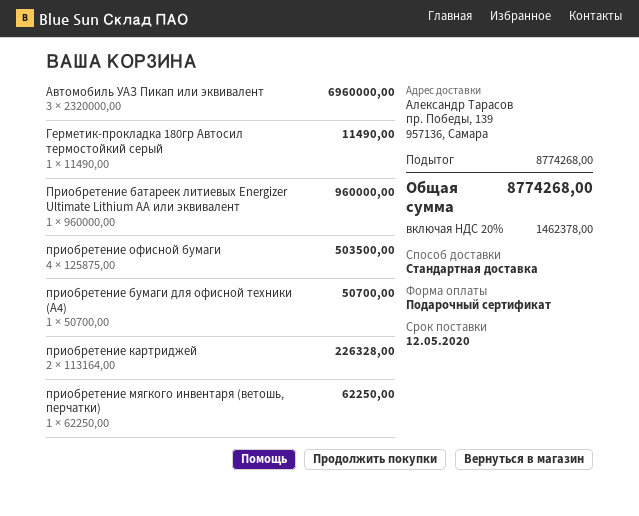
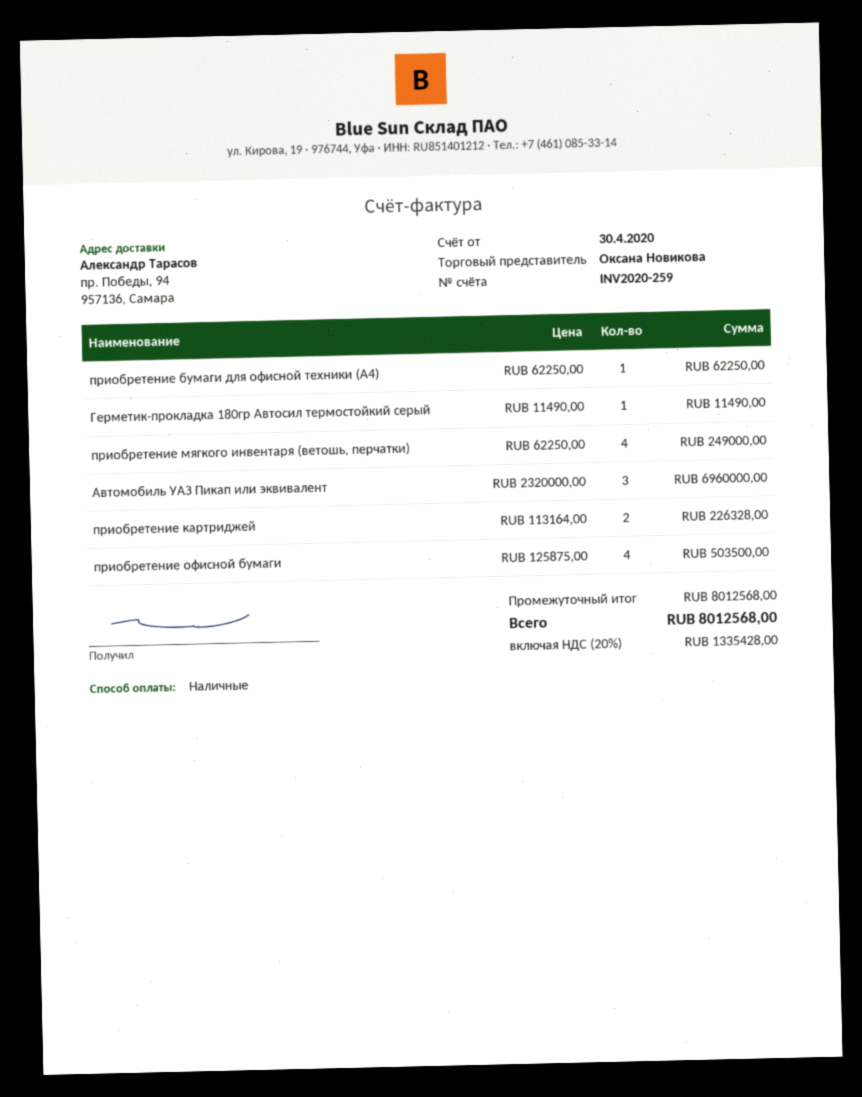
payment method: gift card -> cash
ship to: пр. Победы, 139, 957136, Самара -> пр. Победы, 94, 957136, Самара
Приобретение батареек литиевых Energizer Ultimate Lithium АА или эквивалент: 1 x 960000.00 = 960000.00 -> none
приобретение бумаги для офисной техники (А4): 1 x 50700.00 = 50700.00 -> 1 x 62250.00 = 62250.00
приобретение мягкого инвентаря (ветошь, перчатки): 1 x 62250.00 = 62250.00 -> 4 x 62250.00 = 249000.00
subtotal: 8774268.00 -> 8012568.00
tax: 20% = 1462378.00 -> 20% = 1335428.00
total: 8774268.00 -> 8012568.00

